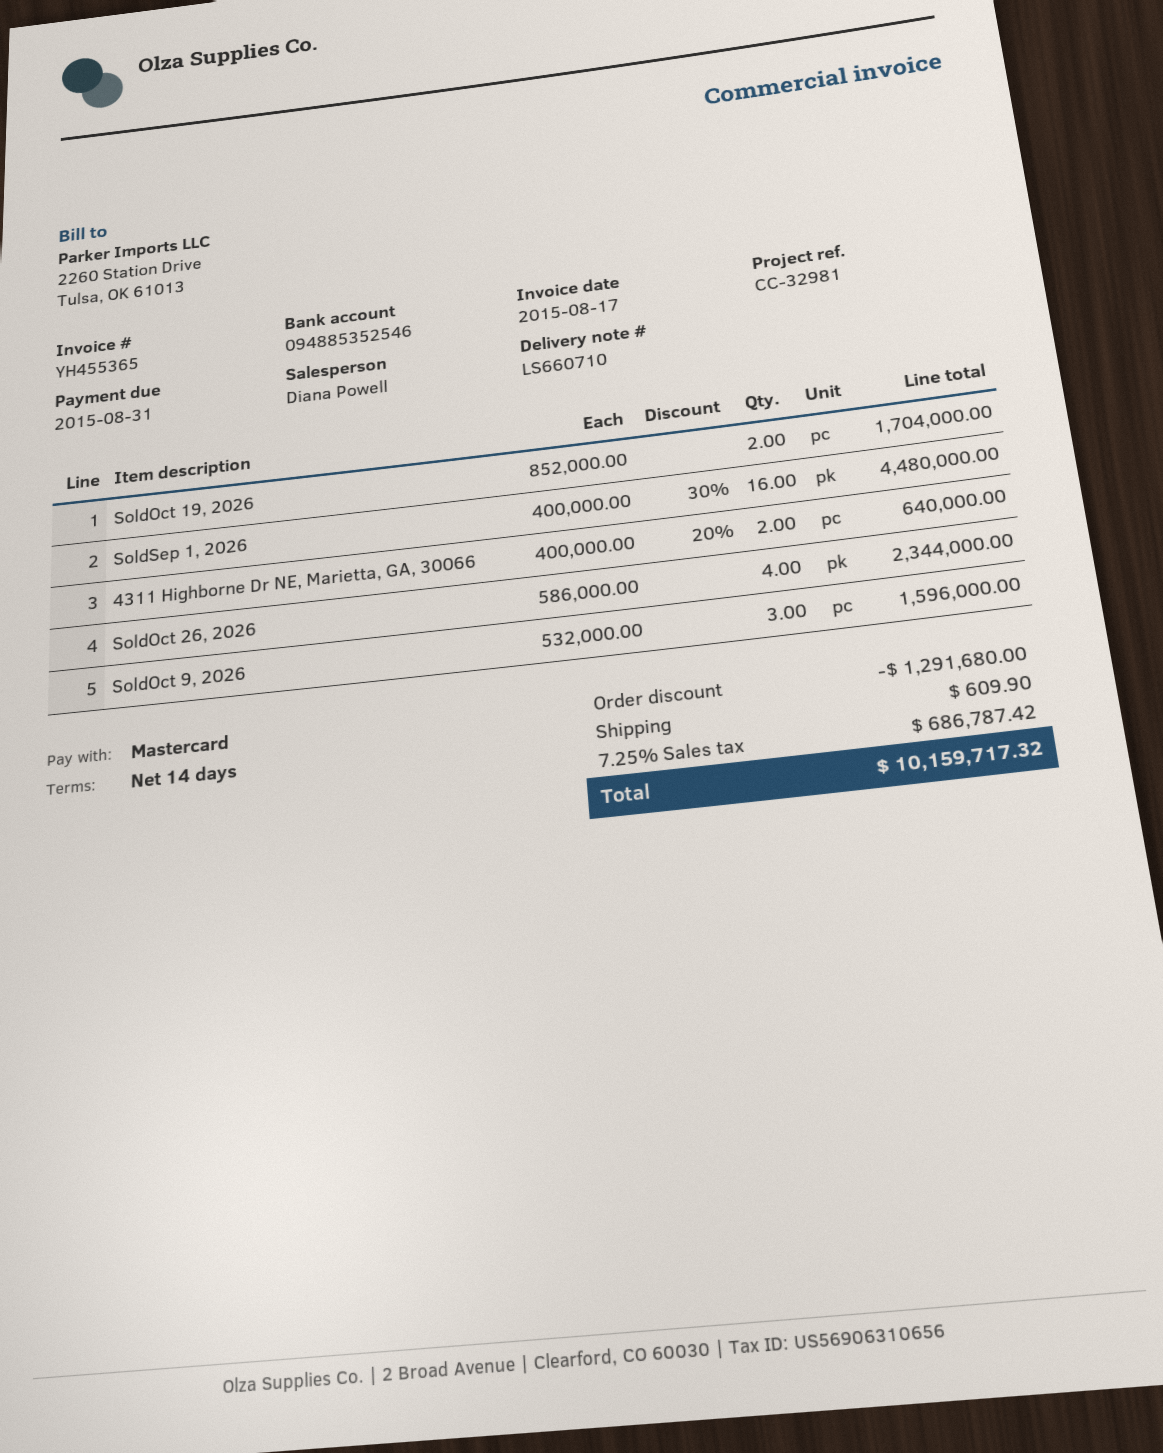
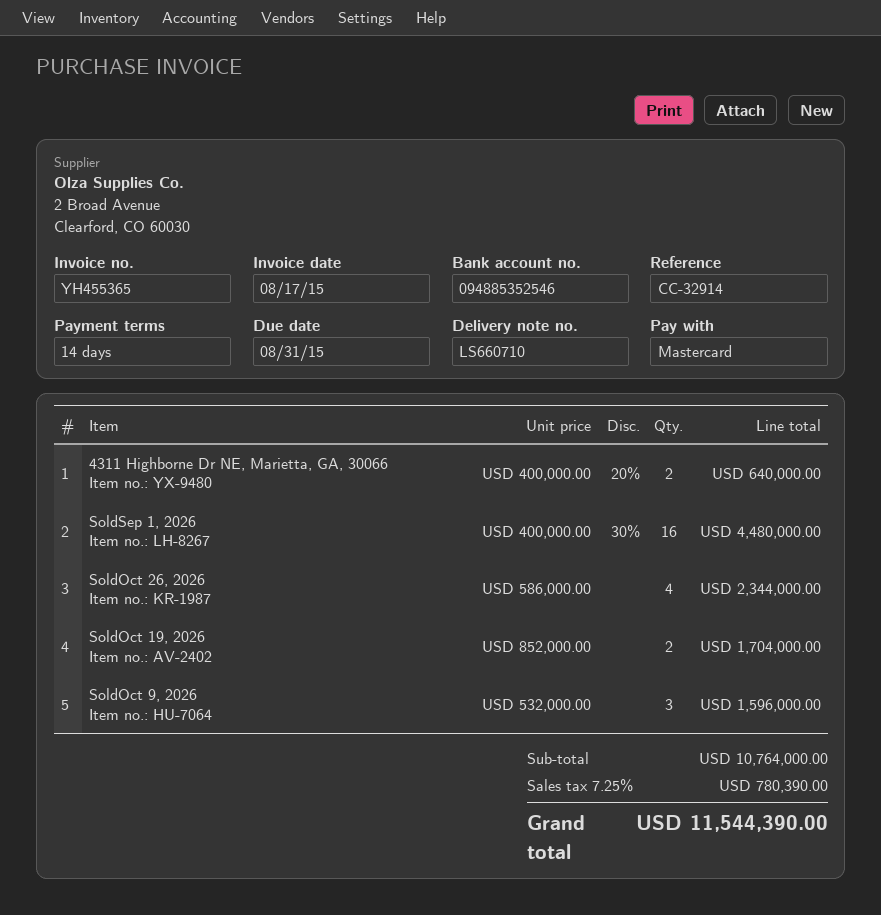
reference: CC-32981 -> CC-32914
discount: 1291680.00 -> none
shipping: 609.90 -> none
tax: 7.25% = 686787.42 -> 7.25% = 780390.00
total: 10159717.32 -> 11544390.00

